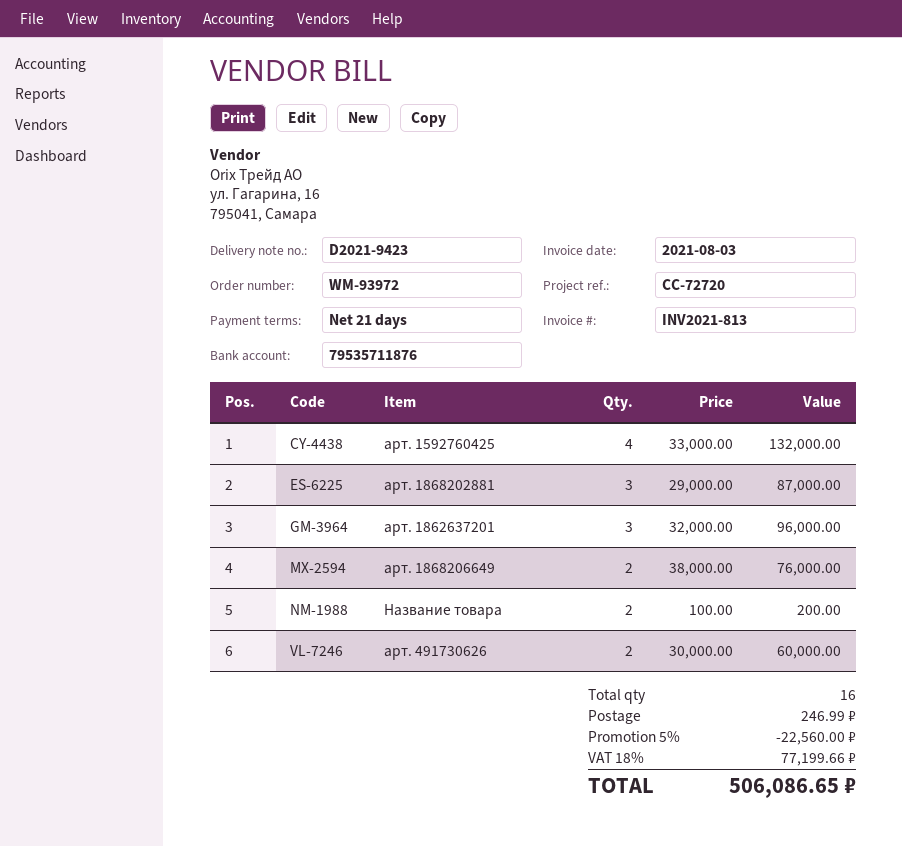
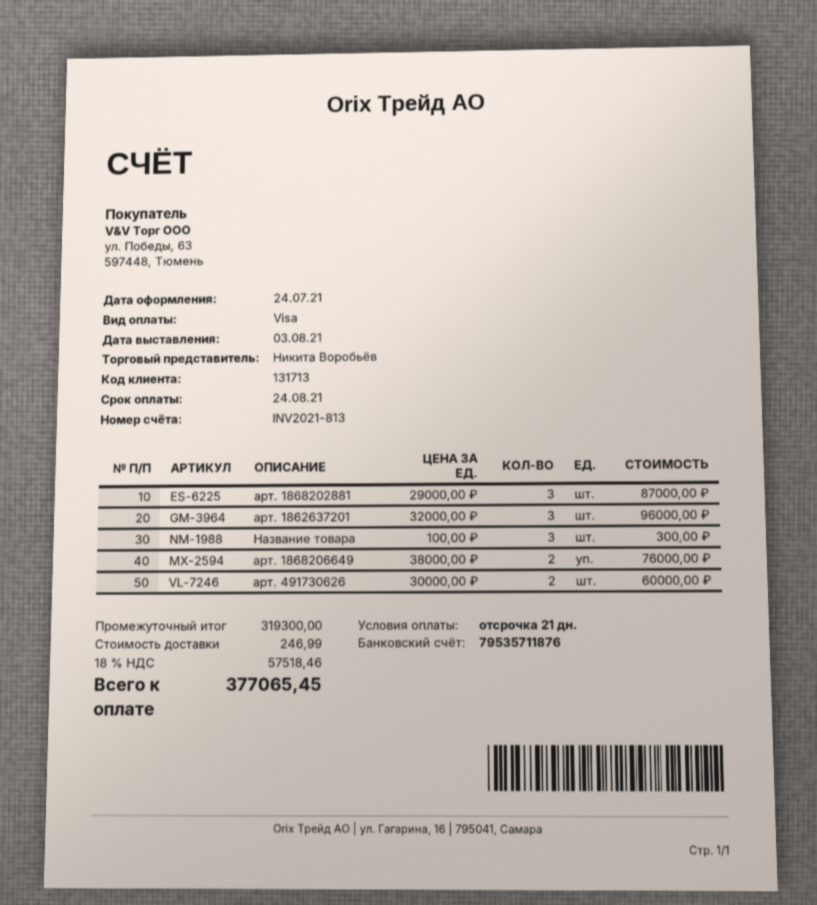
арт. 1592760425: 4 x 33000.00 = 132000.00 -> none
Название товара: 2 x 100.00 = 200.00 -> 3 x 100.00 = 300.00
discount: 5% = 22560.00 -> none
tax: 18% = 77199.66 -> 18% = 57518.46
total: 506086.65 -> 377065.45

